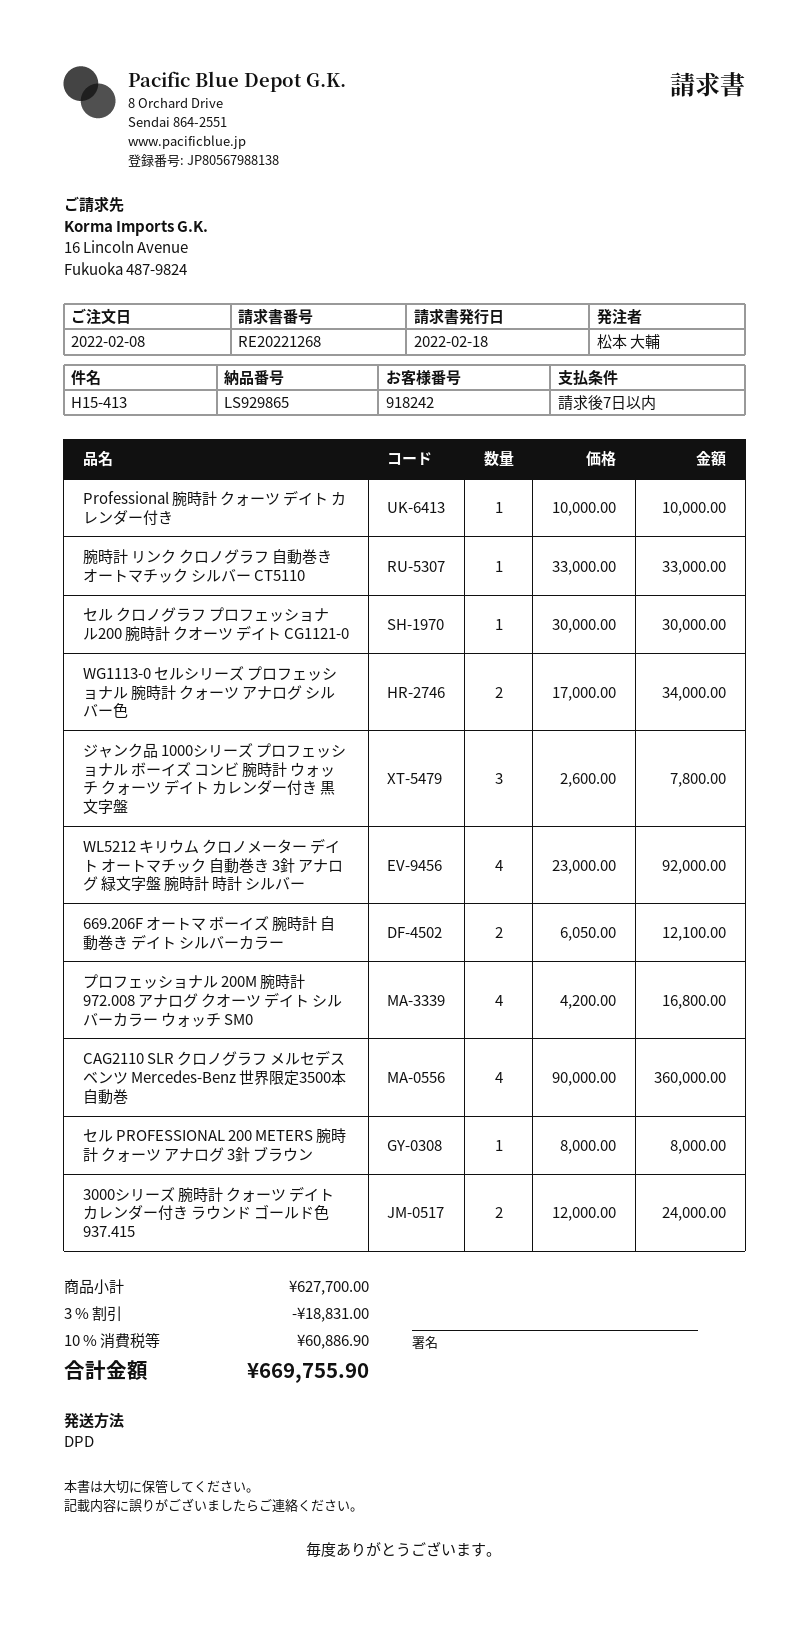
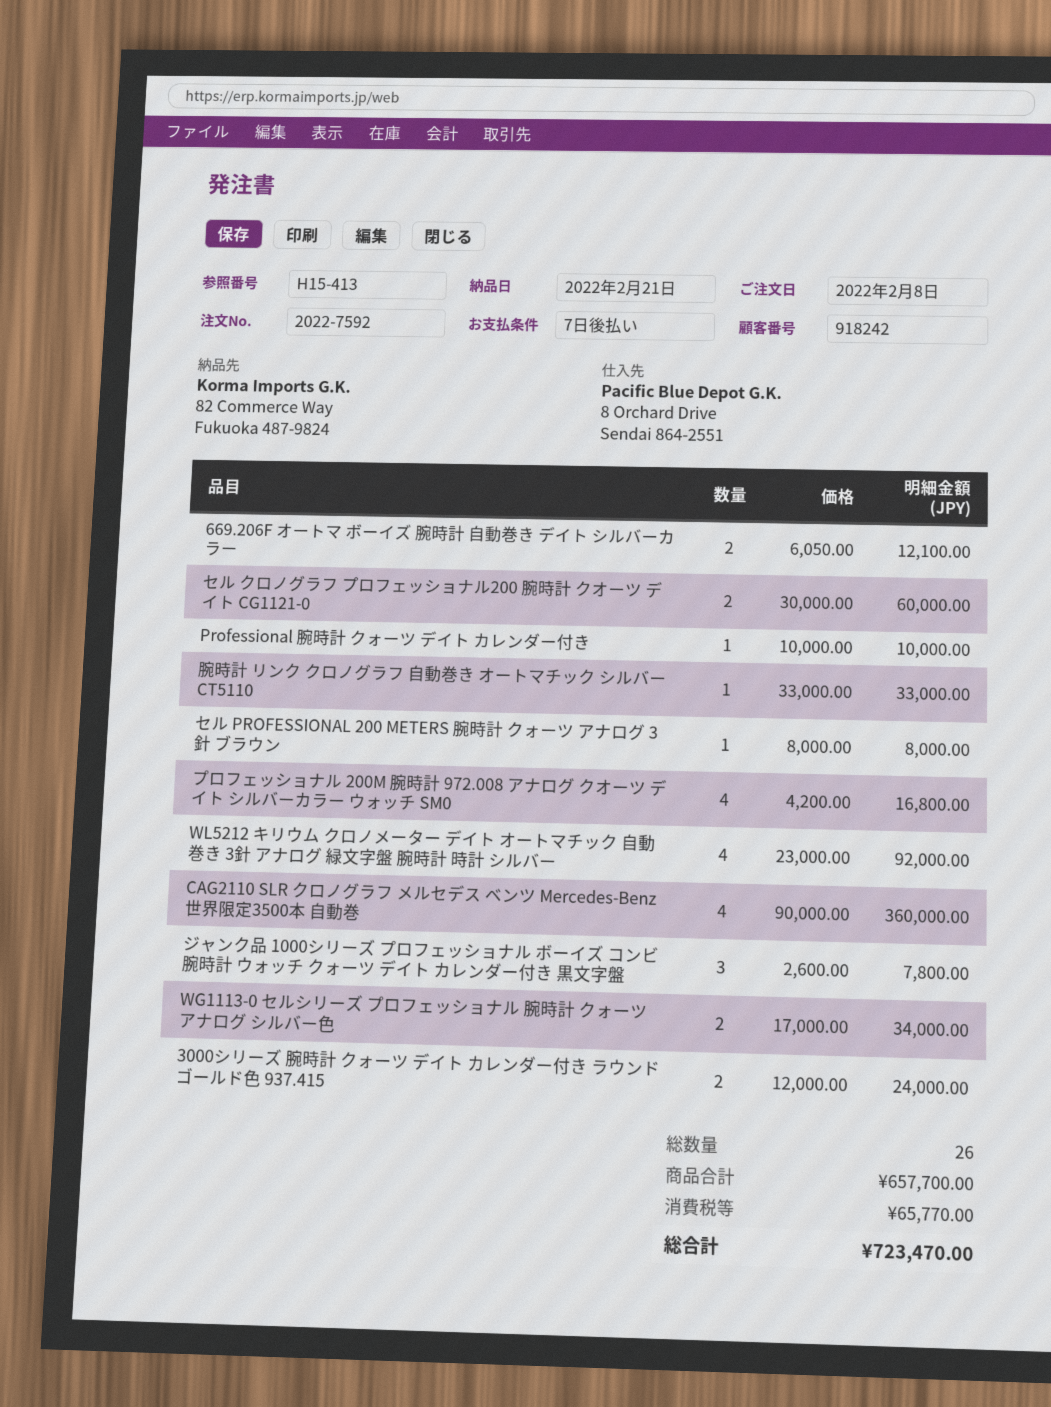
セル クロノグラフ プロフェッショナル200 腕時計 クオーツ デイト CG1121-0: 1 x 30000.00 = 30000.00 -> 2 x 30000.00 = 60000.00
subtotal: 627700.00 -> 657700.00
discount: 3% = 18831.00 -> none
tax: 60886.90 -> 65770.00
total: 669755.90 -> 723470.00

